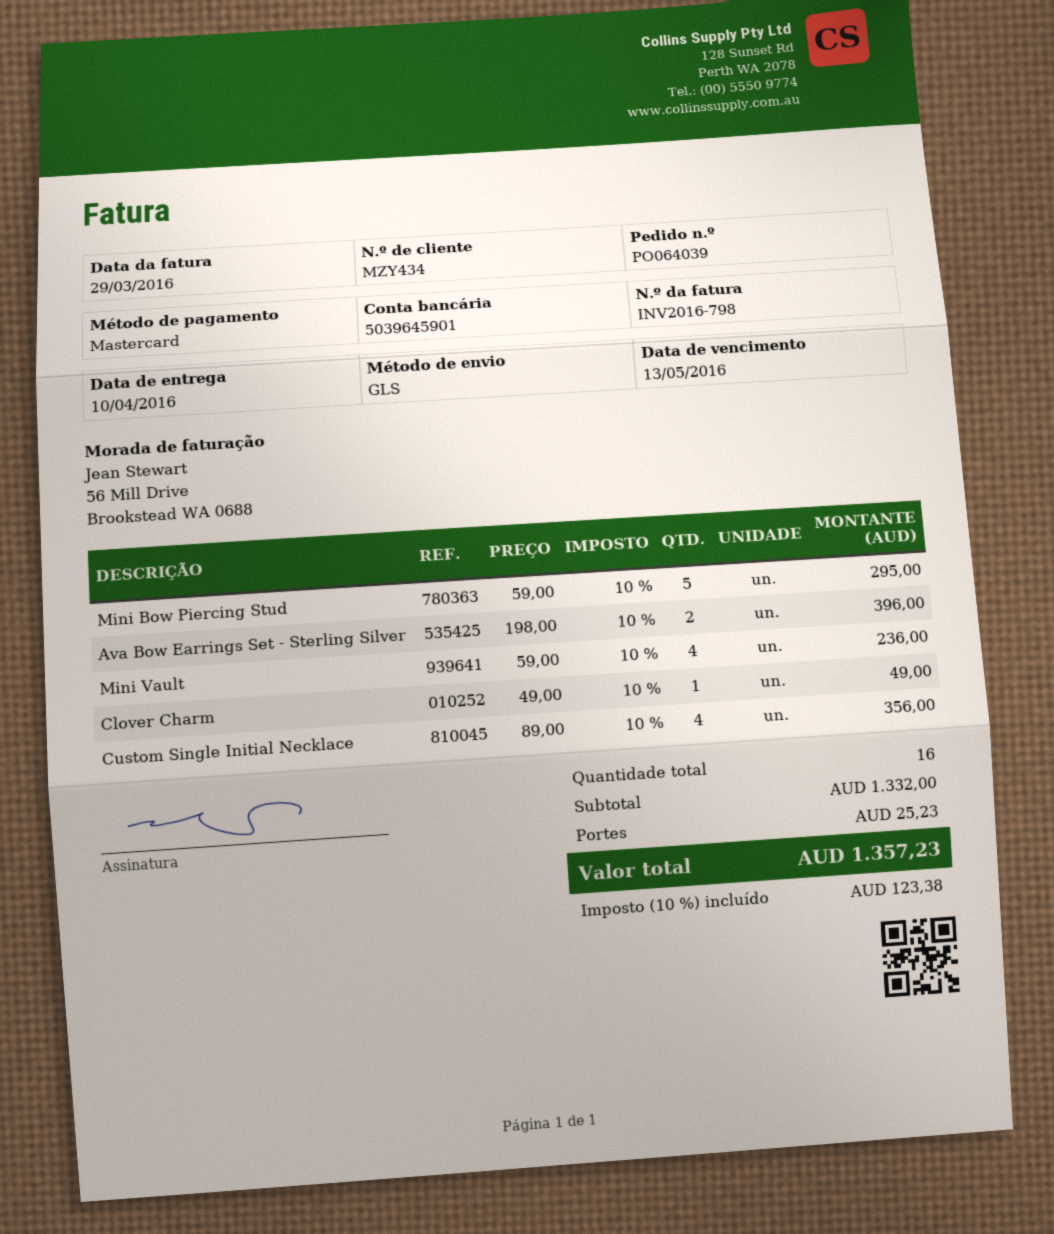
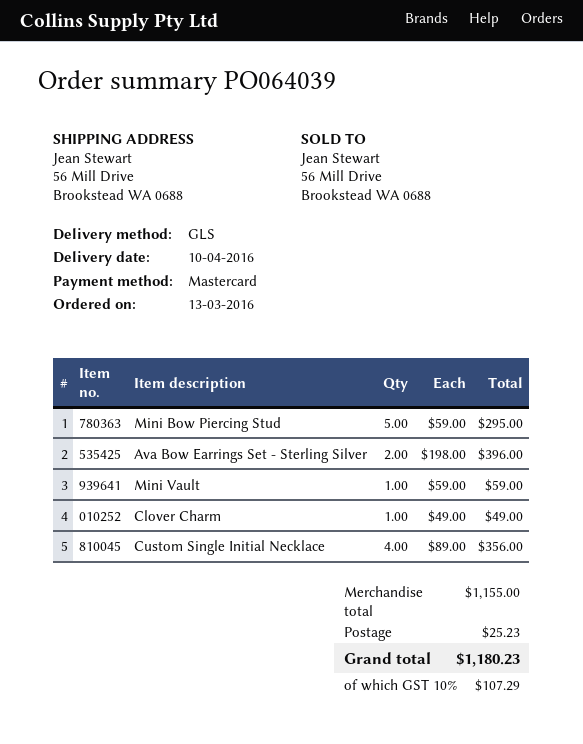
Mini Vault: 4 x 59.00 = 236.00 -> 1 x 59.00 = 59.00
subtotal: 1332.00 -> 1155.00
tax: 10% = 123.38 -> 10% = 107.29
total: 1357.23 -> 1180.23

